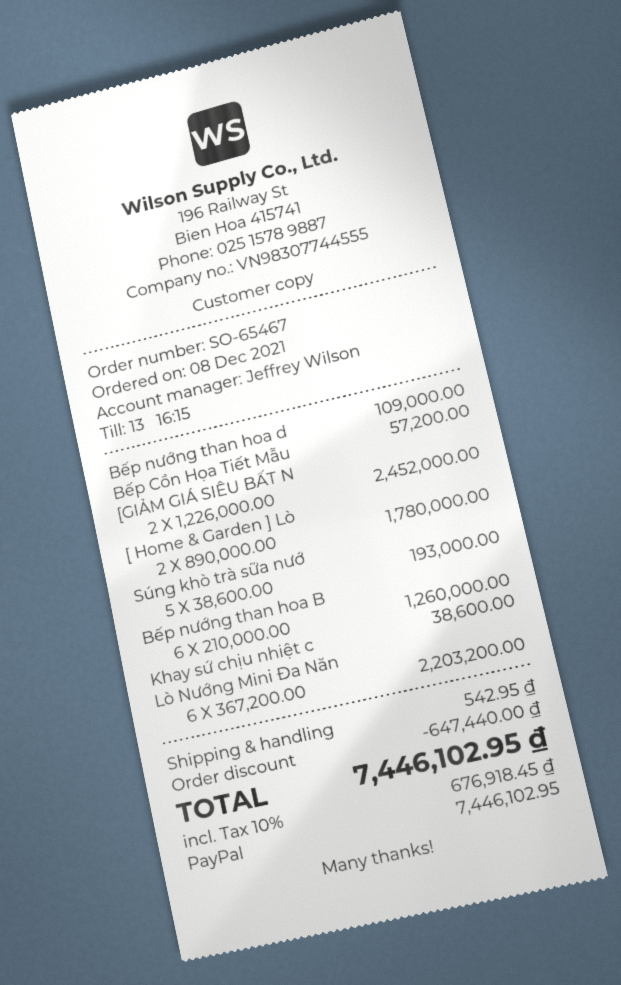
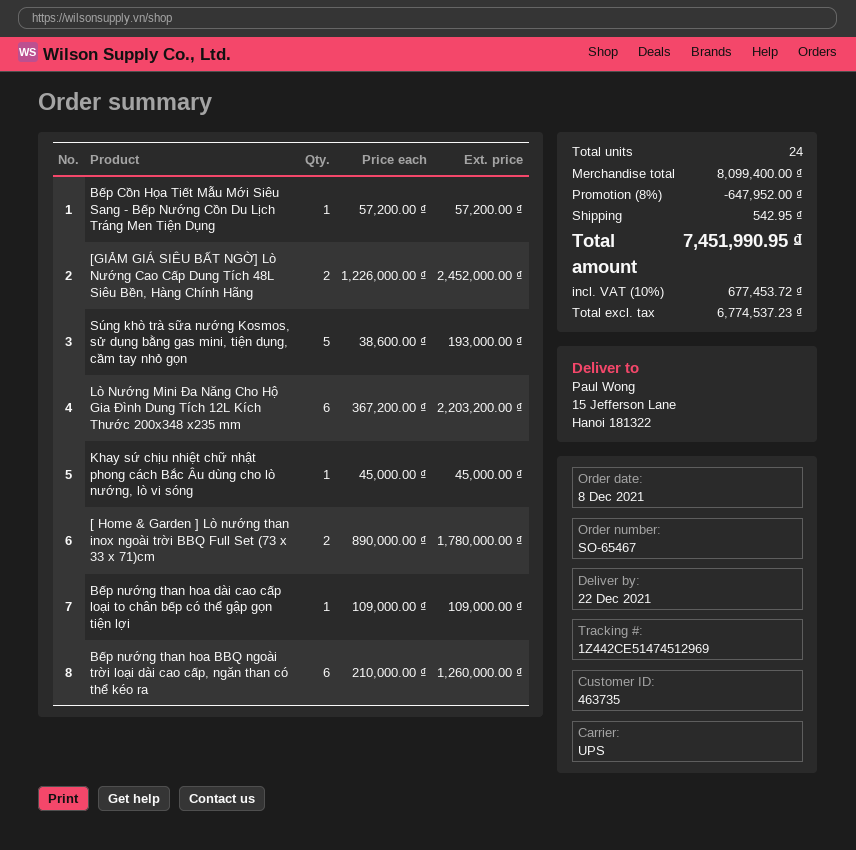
Khay sứ chịu nhiệt c: 1 x 38600.00 = 38600.00 -> 1 x 45000.00 = 45000.00
discount: 647440.00 -> 647952.00
tax: 10% = 676918.45 -> 10% = 677453.72
total: 7446102.95 -> 7451990.95

